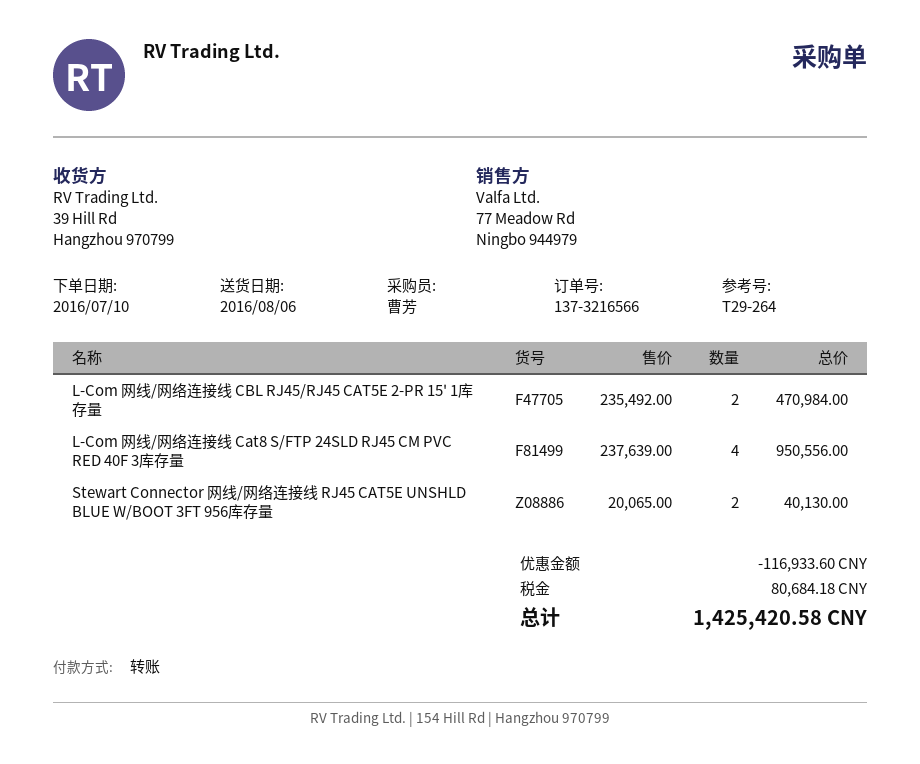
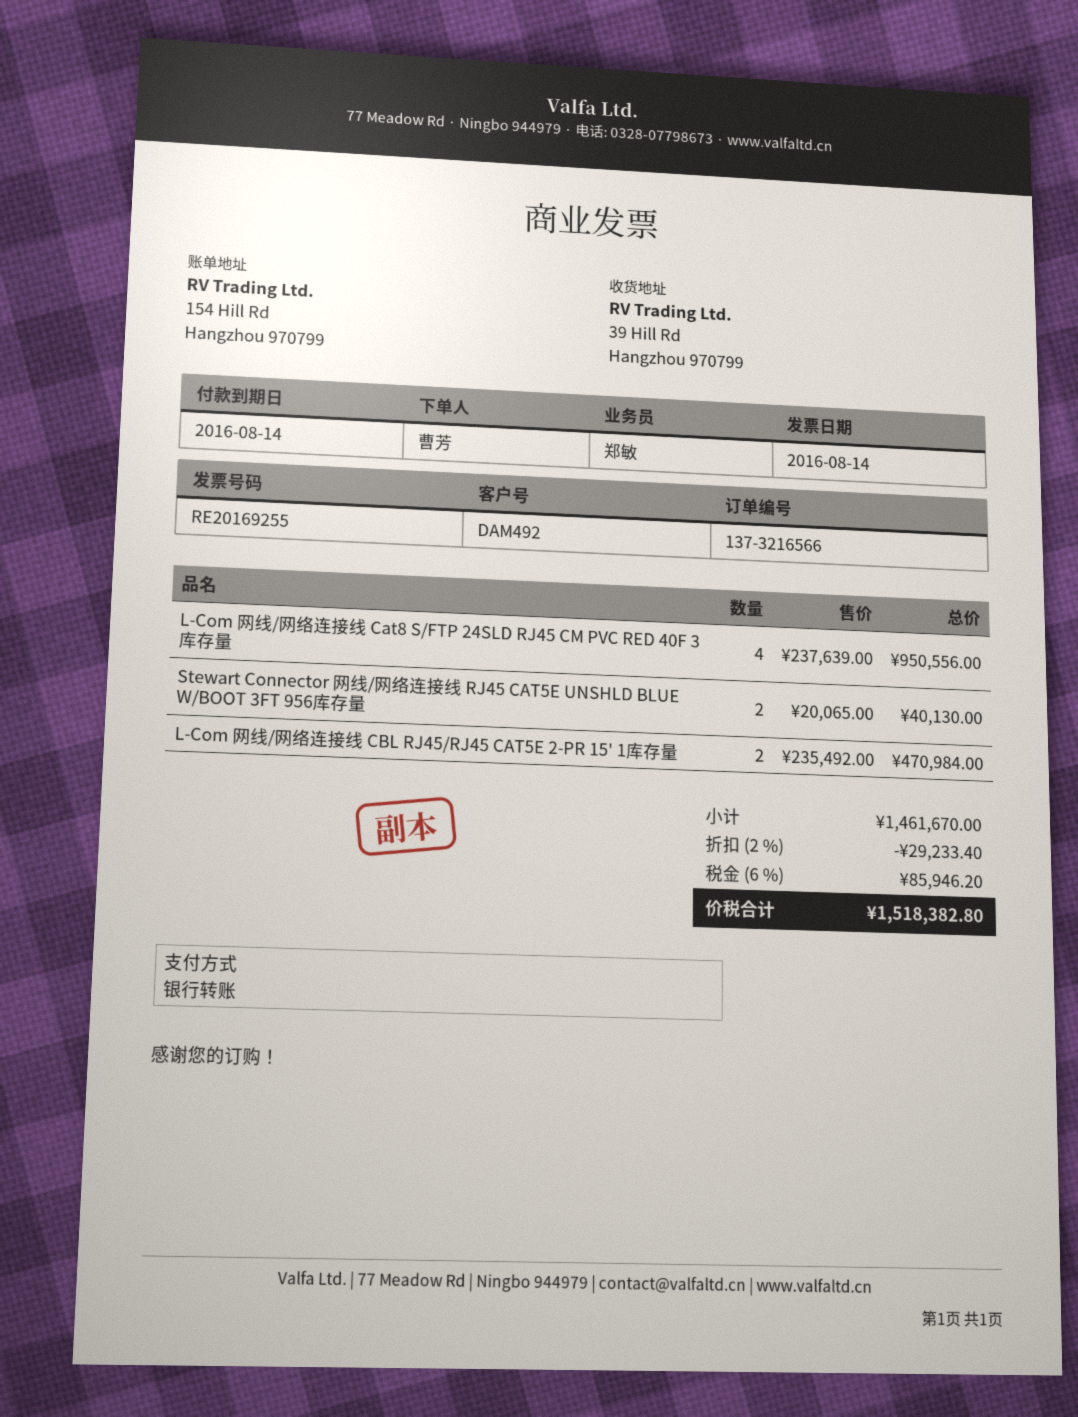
discount: 116933.60 -> 29233.40
tax: 80684.18 -> 85946.20
total: 1425420.58 -> 1518382.80

